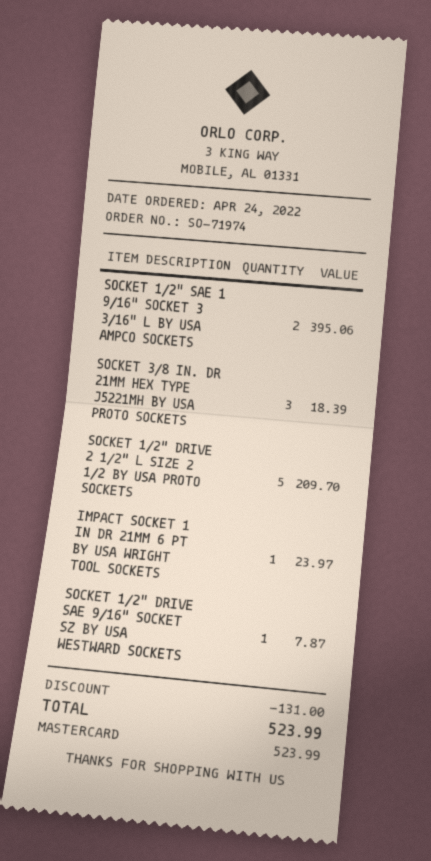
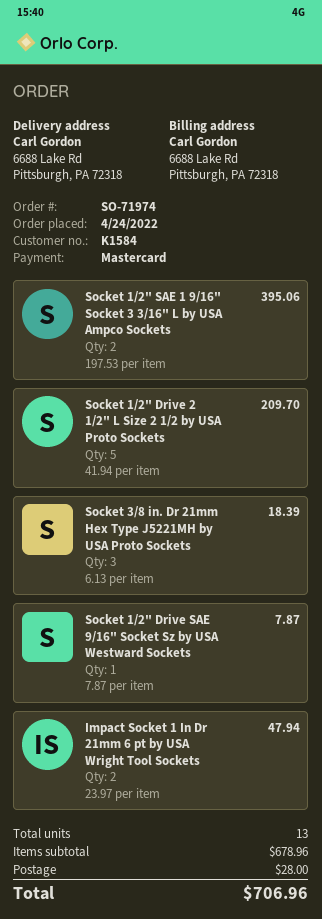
IMPACT SOCKET 1 IN DR 21MM 6 PT BY USA WRIGHT TOOL SOCKETS: 1 for 23.97 -> 2 for 47.94
discount: 131.00 -> none
shipping: none -> 28.00
total: 523.99 -> 706.96

